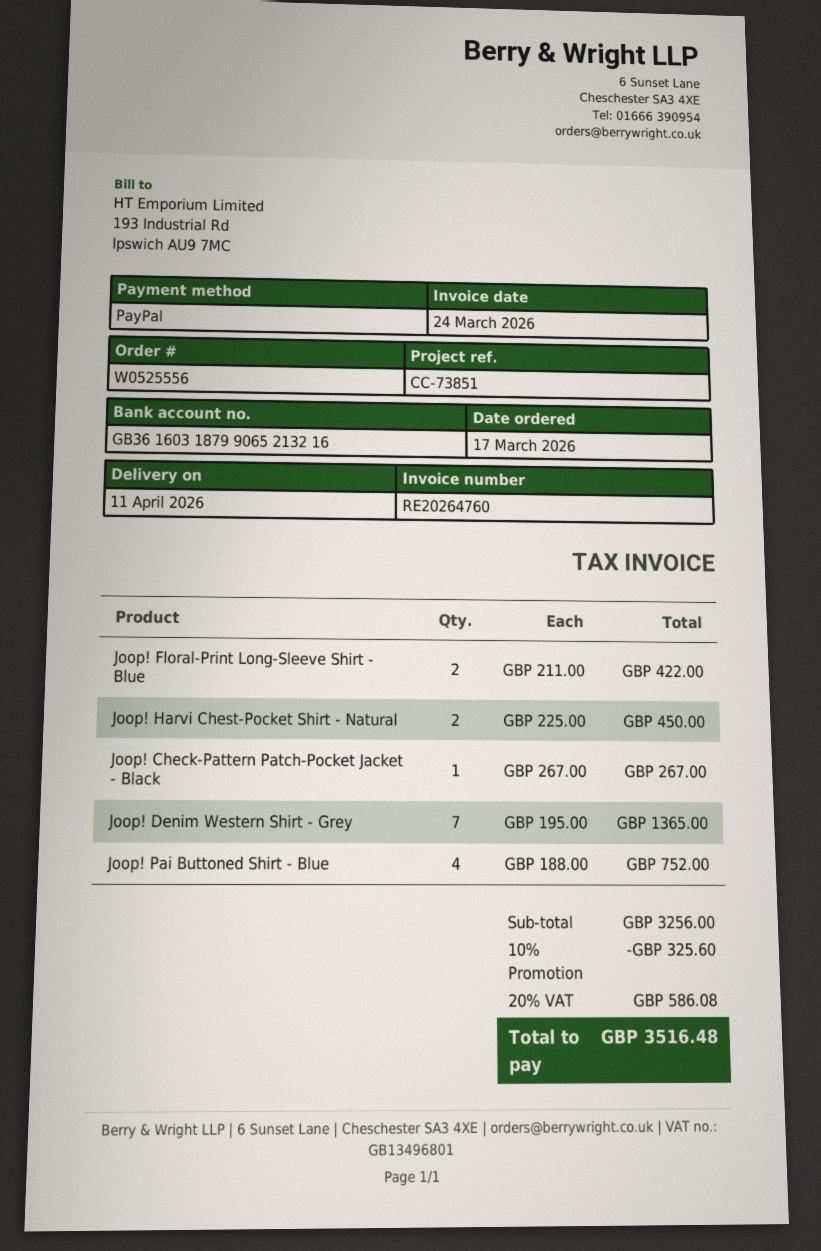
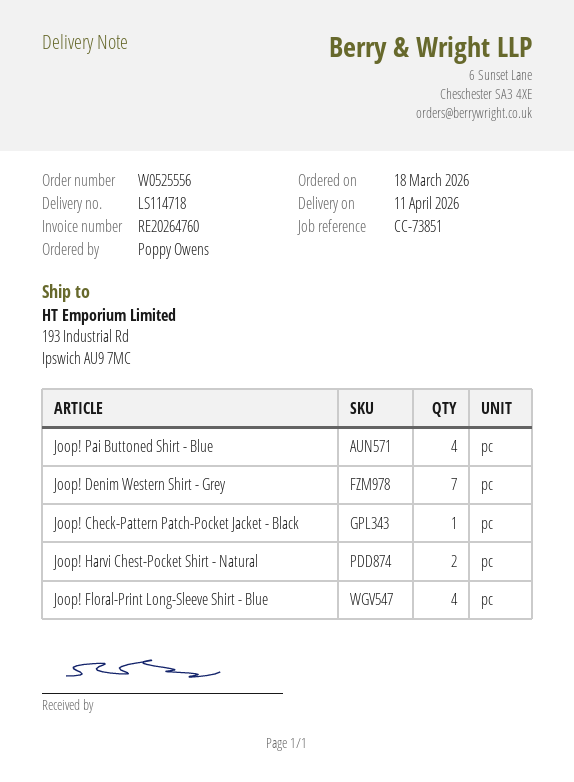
order date: 2026-03-17 -> 2026-03-18
Joop! Floral-Print Long-Sleeve Shirt - Blue: 2 -> 4

